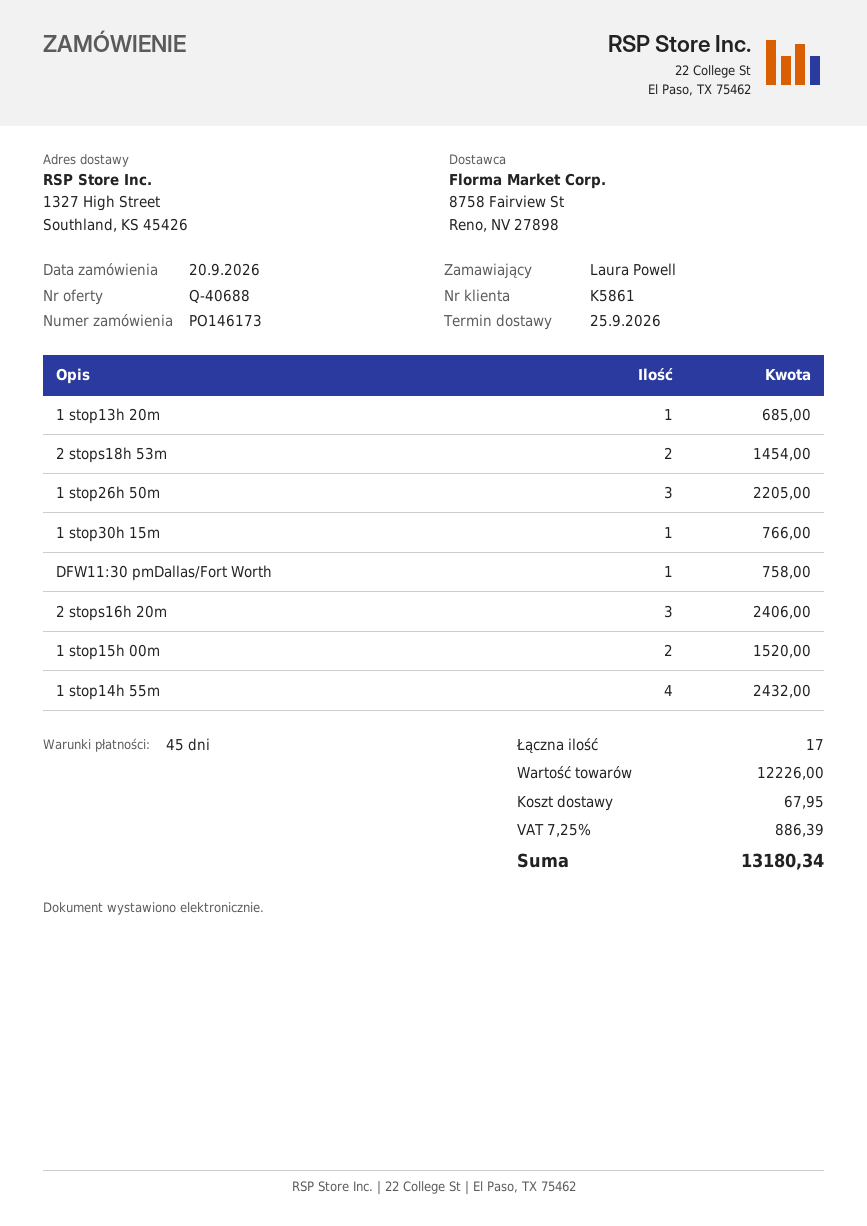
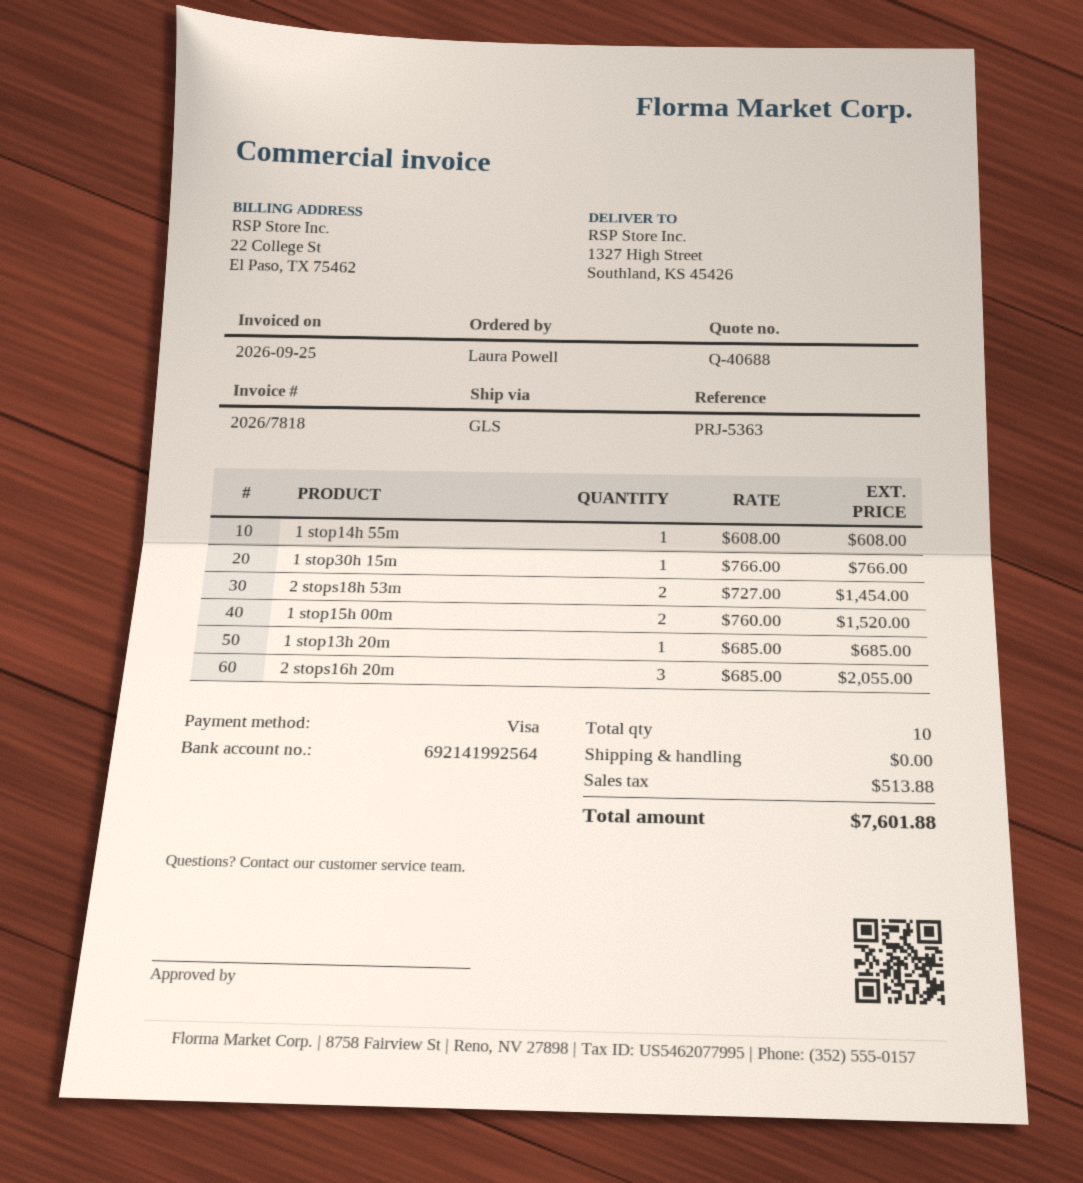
1 stop26h 50m: 3 for 2205.00 -> none
DFW11:30 pmDallas/Fort Worth: 1 for 758.00 -> none
2 stops16h 20m: 3 for 2406.00 -> 3 for 2055.00
1 stop14h 55m: 4 for 2432.00 -> 1 for 608.00
total quantity: 17 -> 10
shipping: 67.95 -> 0.00
tax: 886.39 -> 513.88
total: 13180.34 -> 7601.88

